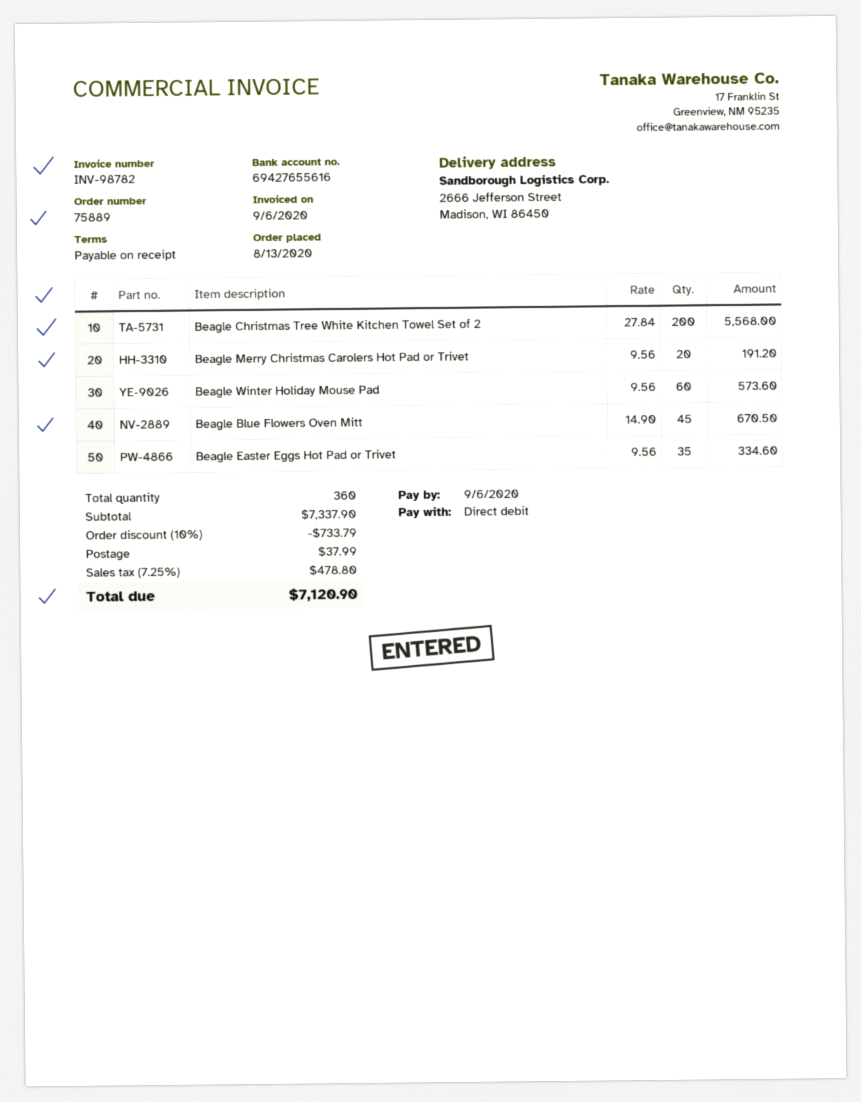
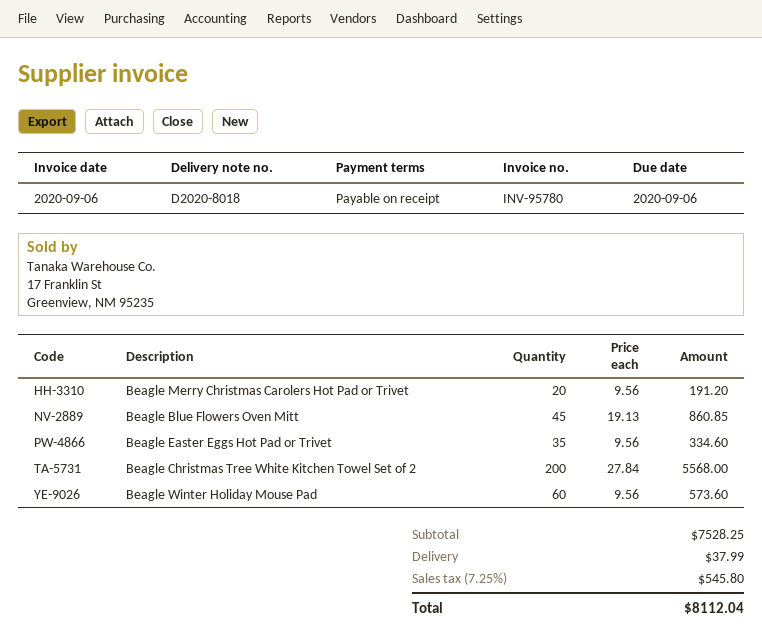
invoice number: INV-98782 -> INV-95780
Beagle Blue Flowers Oven Mitt: 45 x 14.90 = 670.50 -> 45 x 19.13 = 860.85
subtotal: 7337.90 -> 7528.25
discount: 10% = 733.79 -> none
tax: 7.25% = 478.80 -> 7.25% = 545.80
total: 7120.90 -> 8112.04

